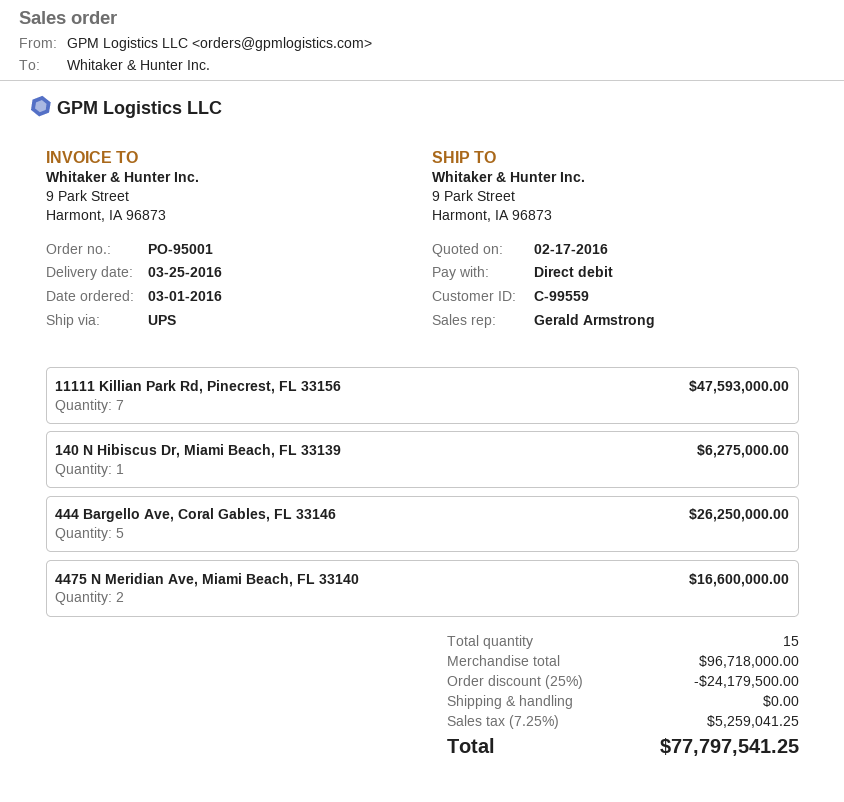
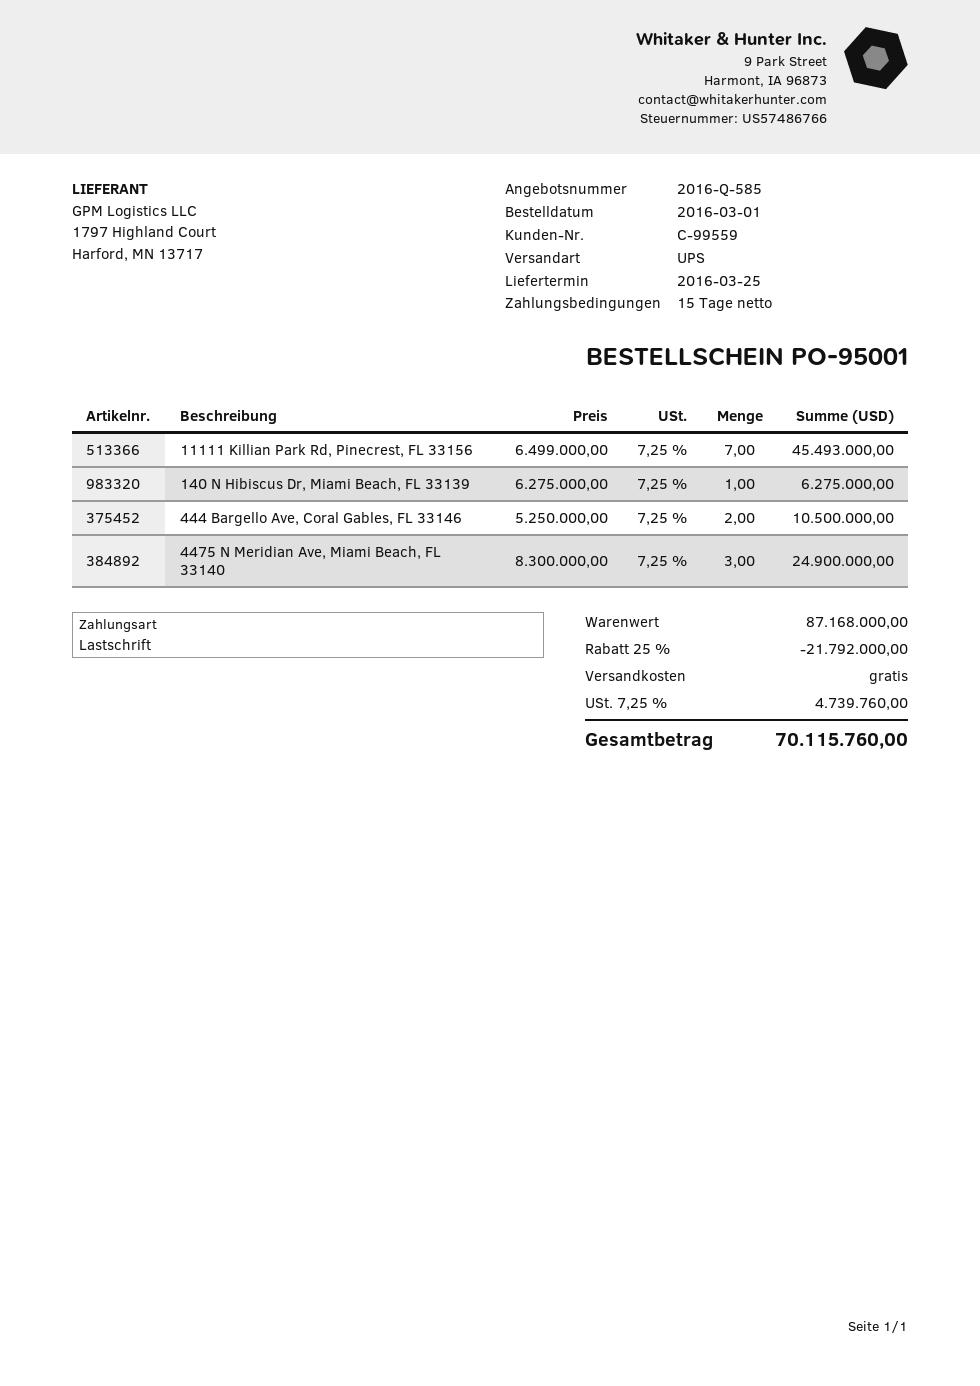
11111 Killian Park Rd, Pinecrest, FL 33156: 7 for 47593000.00 -> 7 for 45493000.00
444 Bargello Ave, Coral Gables, FL 33146: 5 for 26250000.00 -> 2 for 10500000.00
4475 N Meridian Ave, Miami Beach, FL 33140: 2 for 16600000.00 -> 3 for 24900000.00
subtotal: 96718000.00 -> 87168000.00
discount: 25% = 24179500.00 -> 25% = 21792000.00
tax: 7.25% = 5259041.25 -> 7.25% = 4739760.00
total: 77797541.25 -> 70115760.00

